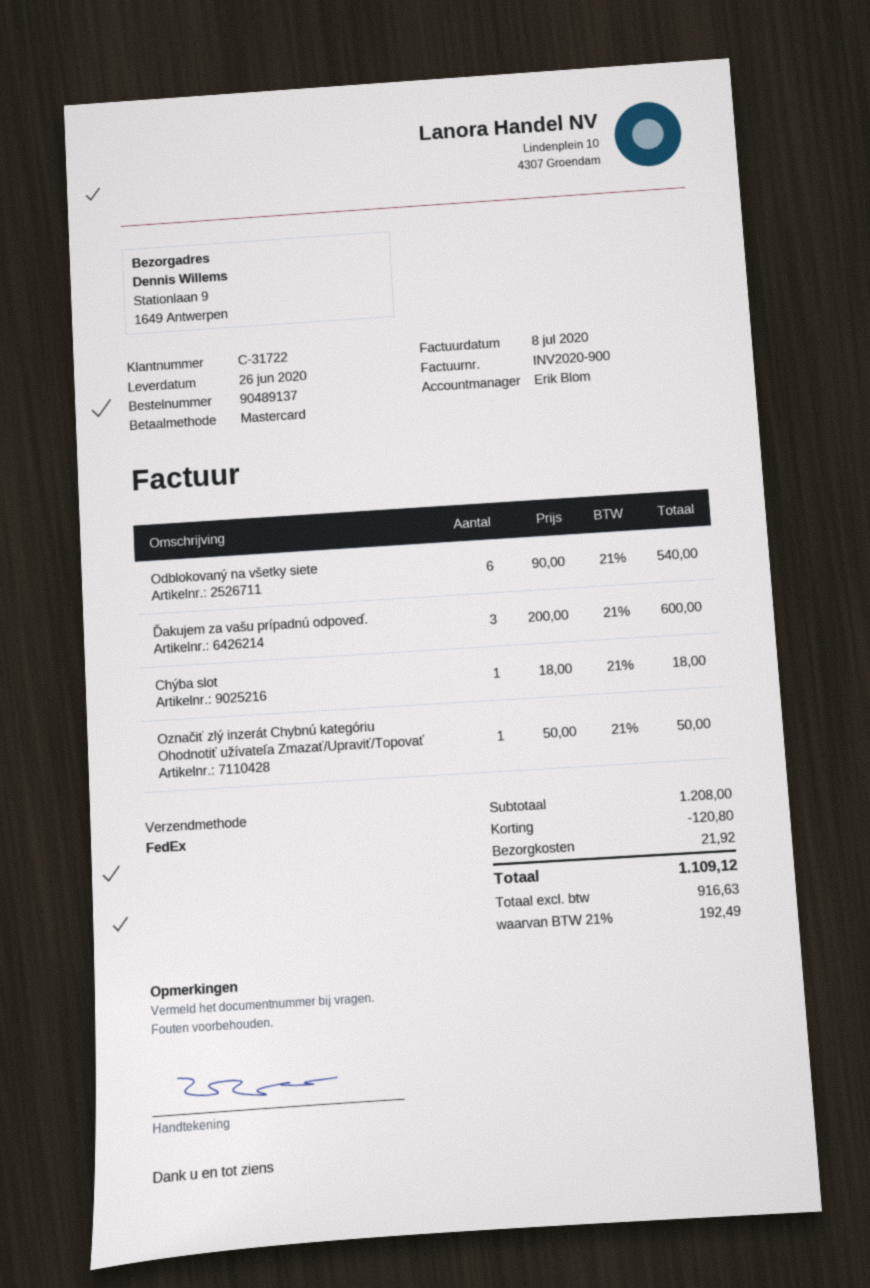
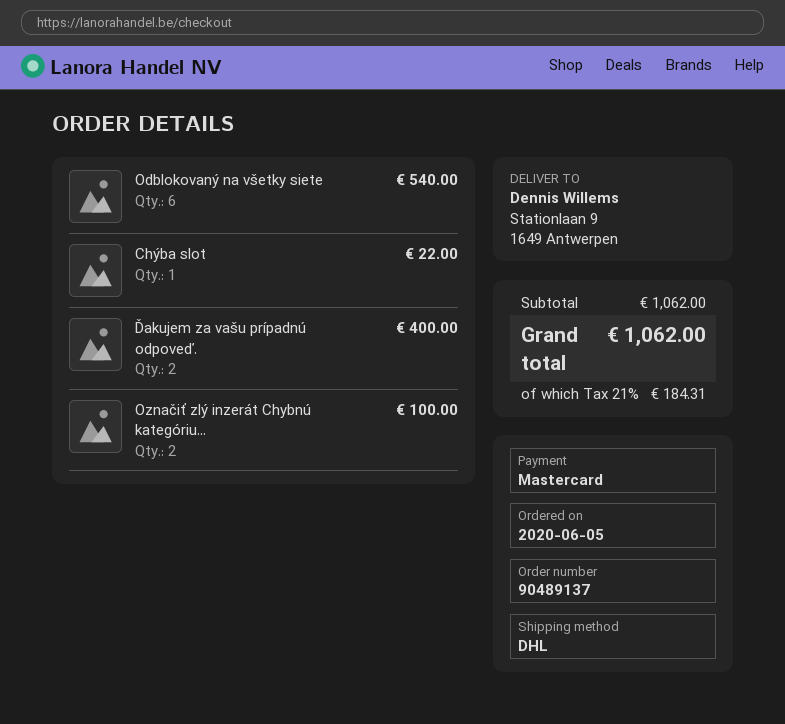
shipping method: FedEx -> DHL
Ďakujem za vašu prípadnú odpoveď.: 3 for 600.00 -> 2 for 400.00
Chýba slot: 1 for 18.00 -> 1 for 22.00
Označiť zlý inzerát Chybnú kategóriu Ohodnotiť užívateľa Zmazať/Upraviť/Topovať: 1 for 50.00 -> 2 for 100.00
subtotal: 1208.00 -> 1062.00
discount: 120.80 -> none
shipping: 21.92 -> none
tax: 21% = 192.49 -> 21% = 184.31
total: 1109.12 -> 1062.00

